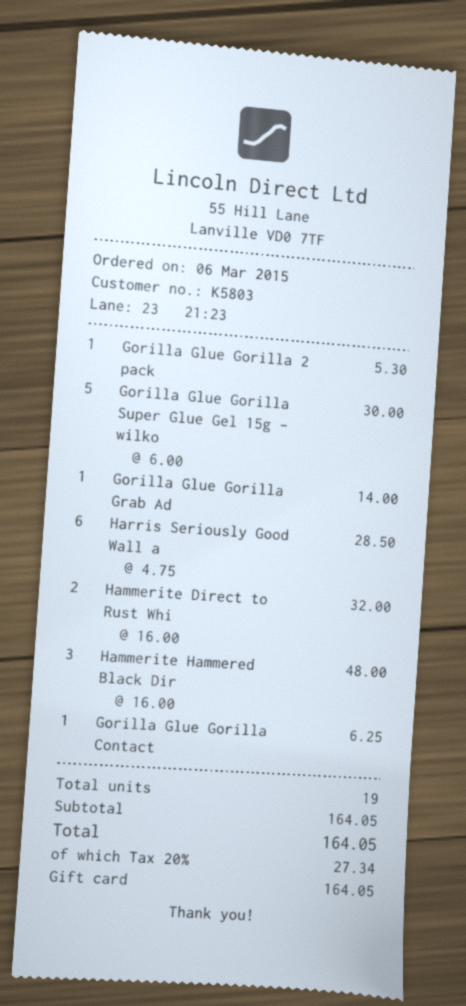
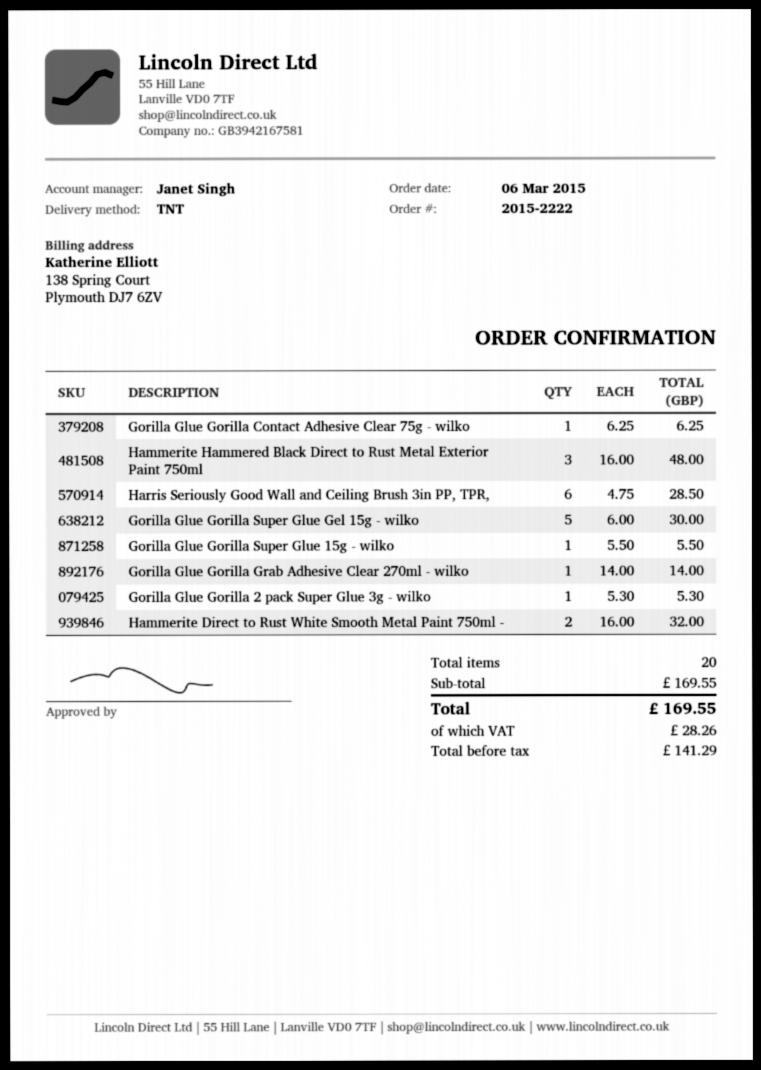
Gorilla Glue Gorilla Super Glue 15g - wilko: none -> 1 x 5.50 = 5.50
total quantity: 19 -> 20
subtotal: 164.05 -> 169.55
tax: 27.34 -> 28.26
total: 164.05 -> 169.55

